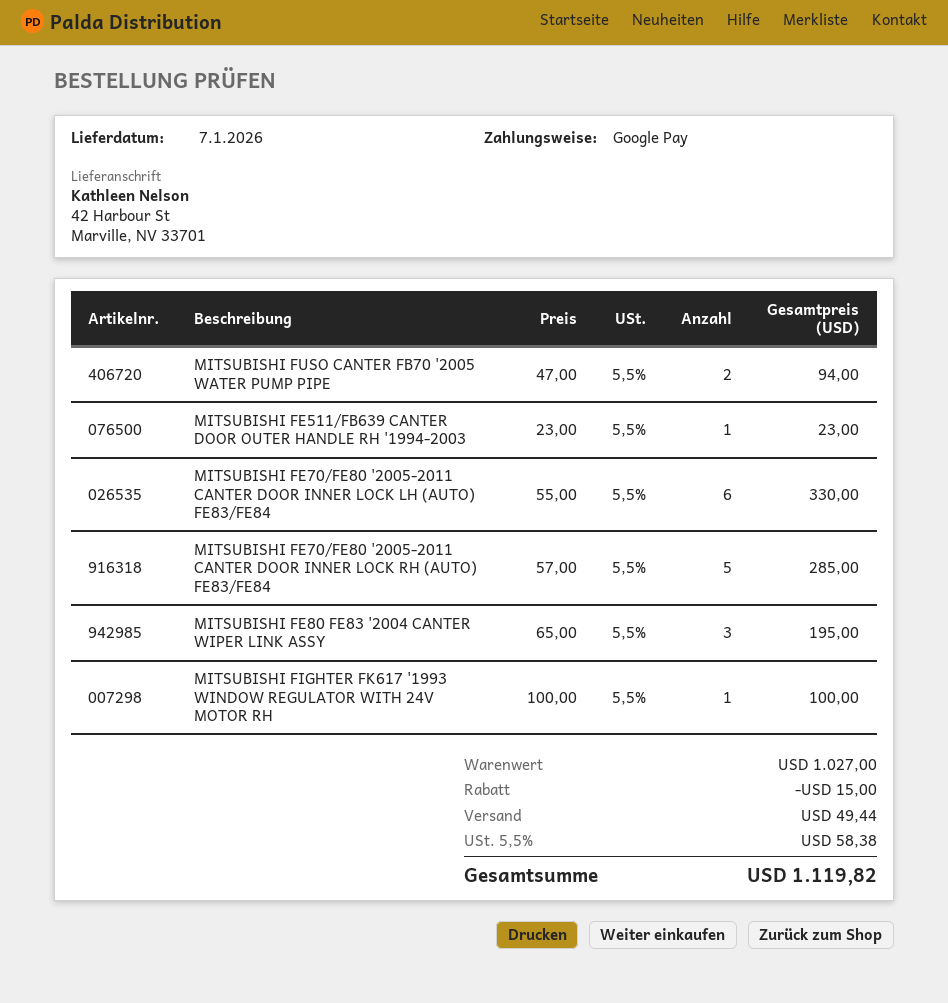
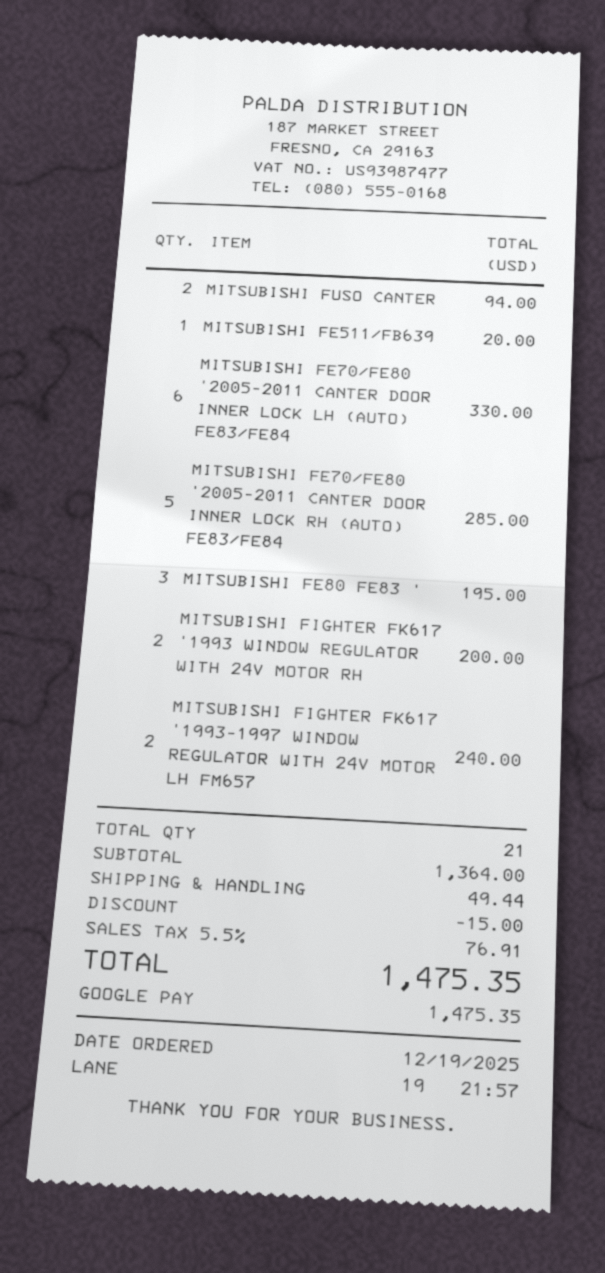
MITSUBISHI FE511/FB639 CANTER DOOR OUTER HANDLE RH '1994-2003: 1 for 23.00 -> 1 for 20.00
MITSUBISHI FIGHTER FK617 '1993 WINDOW REGULATOR WITH 24V MOTOR RH: 1 for 100.00 -> 2 for 200.00
MITSUBISHI FIGHTER FK617 '1993-1997 WINDOW REGULATOR WITH 24V MOTOR LH FM657: none -> 2 for 240.00
subtotal: 1027.00 -> 1364.00
tax: 5.5% = 58.38 -> 5.5% = 76.91
total: 1119.82 -> 1475.35

